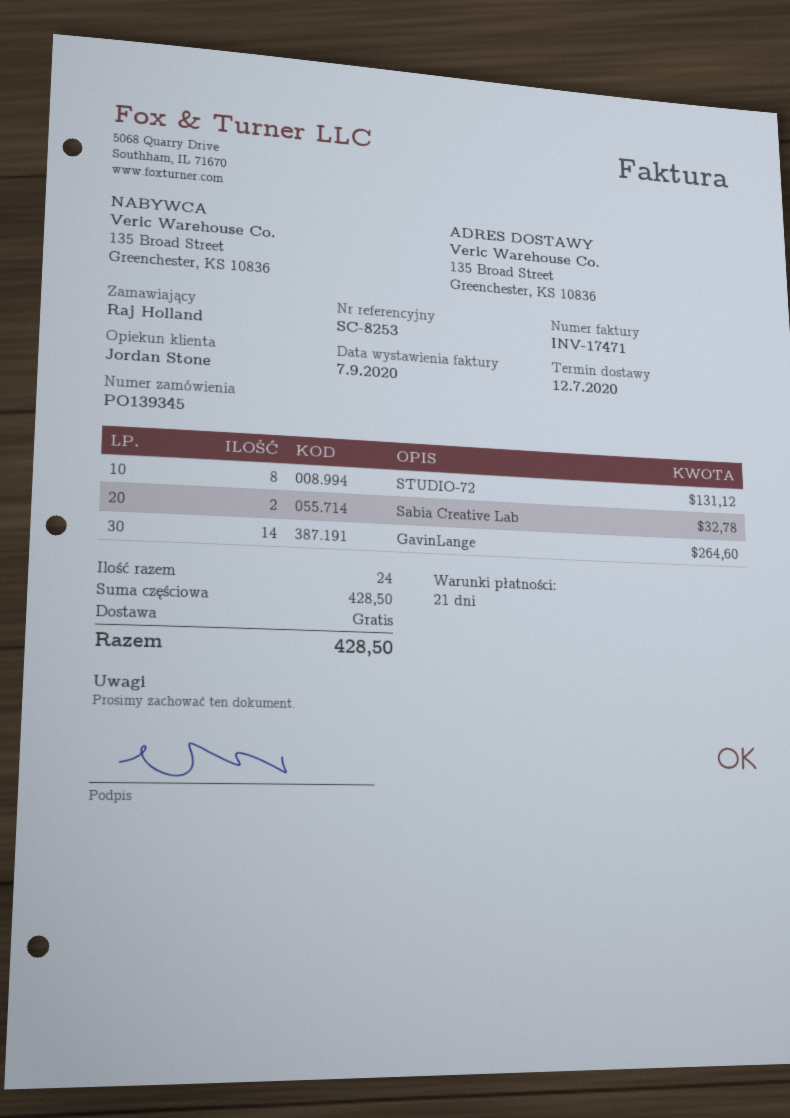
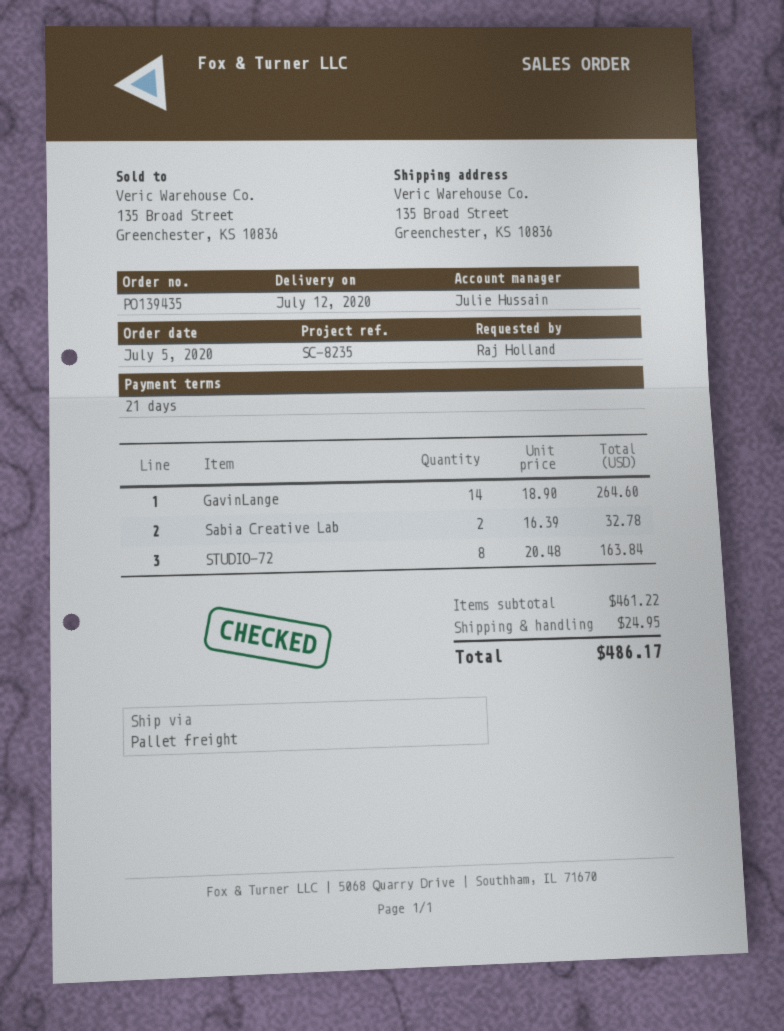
order number: PO139345 -> PO139435
reference: SC-8253 -> SC-8235
sales rep: Jordan Stone -> Julie Hussain
STUDIO-72: 8 for 131.12 -> 8 for 163.84
subtotal: 428.50 -> 461.22
shipping: 0.00 -> 24.95
total: 428.50 -> 486.17

